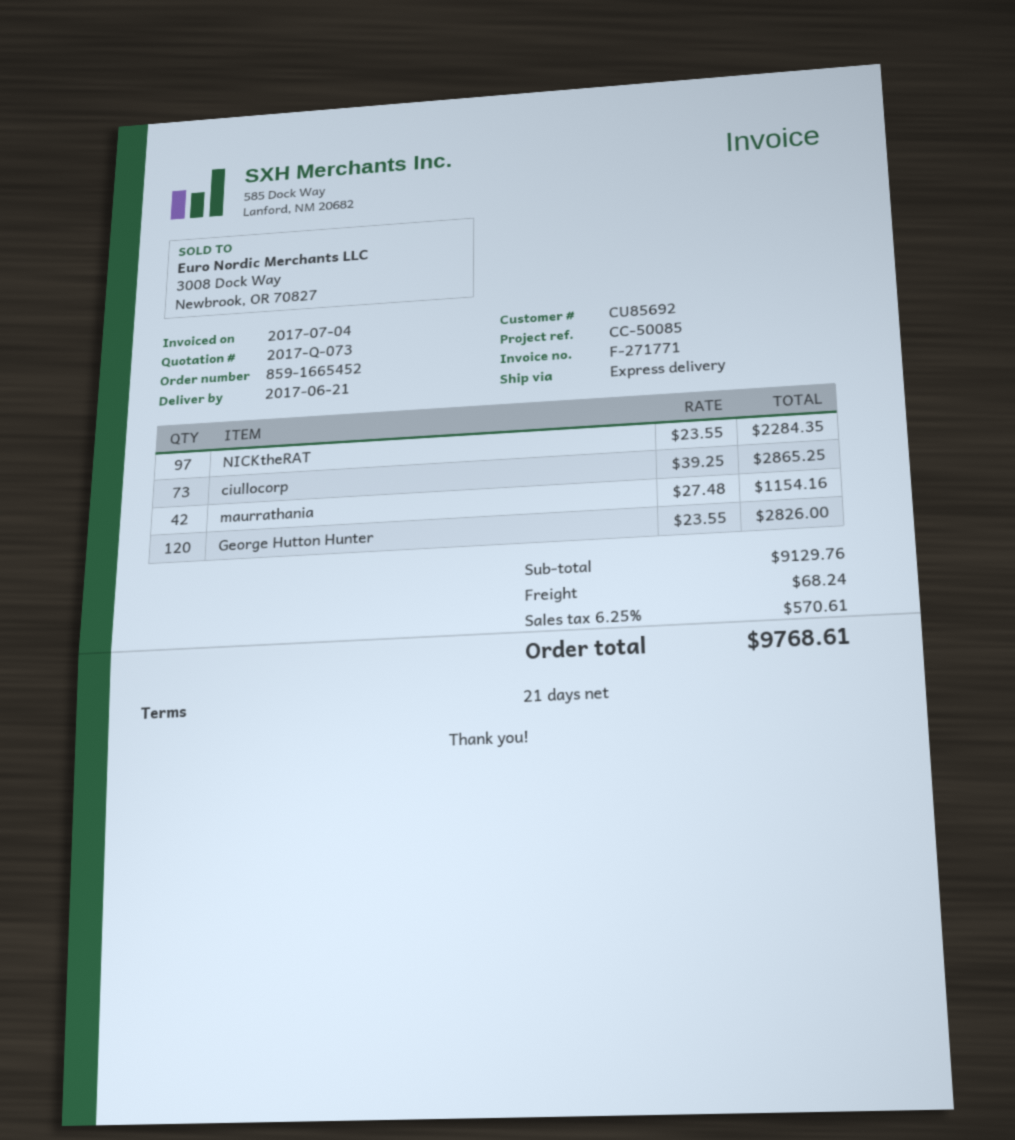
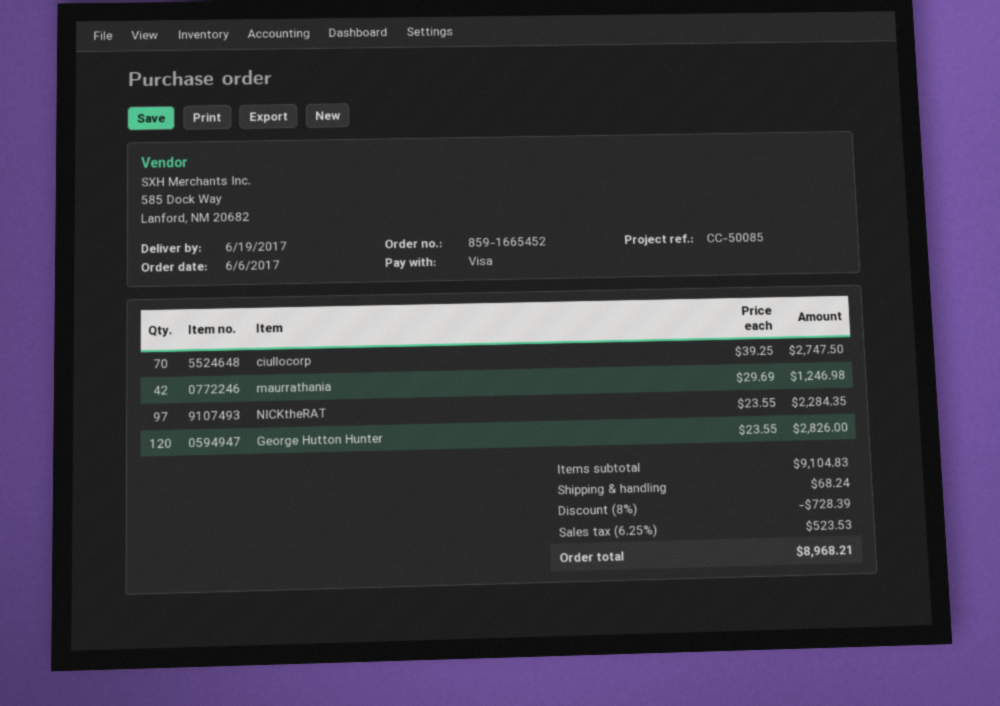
delivery date: 2017-06-21 -> 2017-06-19
ciullocorp: 73 x 39.25 = 2865.25 -> 70 x 39.25 = 2747.50
maurrathania: 42 x 27.48 = 1154.16 -> 42 x 29.69 = 1246.98
subtotal: 9129.76 -> 9104.83
discount: none -> 8% = 728.39
tax: 6.25% = 570.61 -> 6.25% = 523.53
total: 9768.61 -> 8968.21

